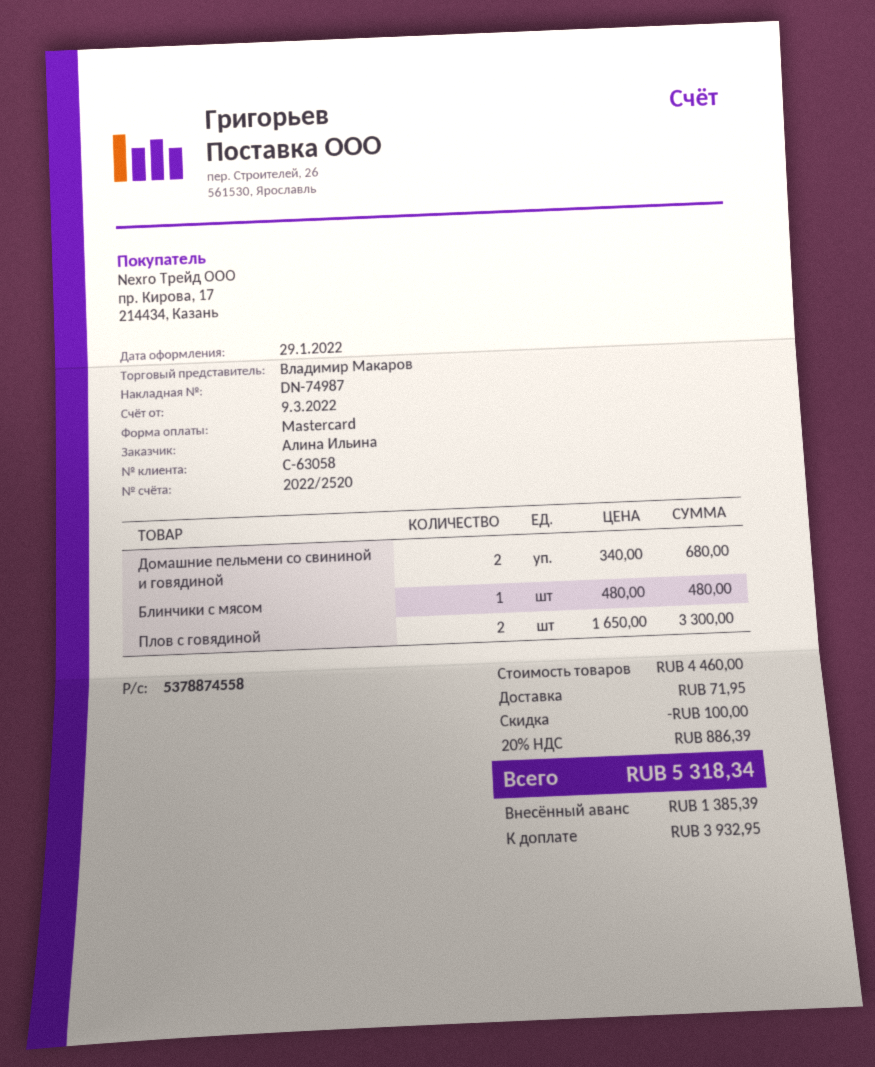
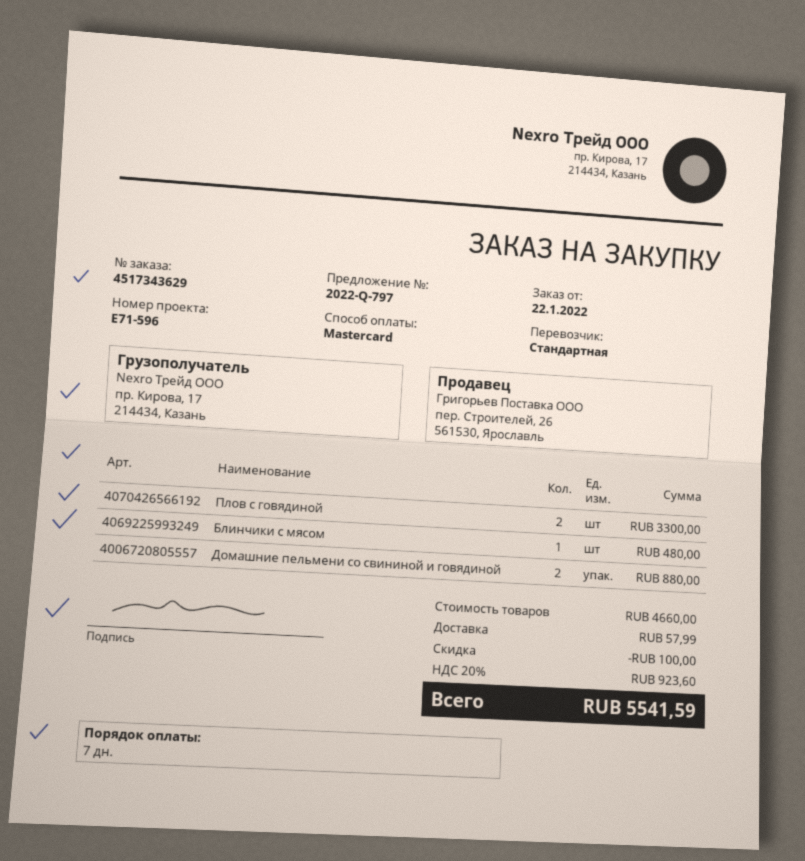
order date: 2022-01-29 -> 2022-01-22
Домашние пельмени со свининой и говядиной: 2 for 680.00 -> 2 for 880.00
subtotal: 4460.00 -> 4660.00
shipping: 71.95 -> 57.99
tax: 20% = 886.39 -> 20% = 923.60
total: 5318.34 -> 5541.59

